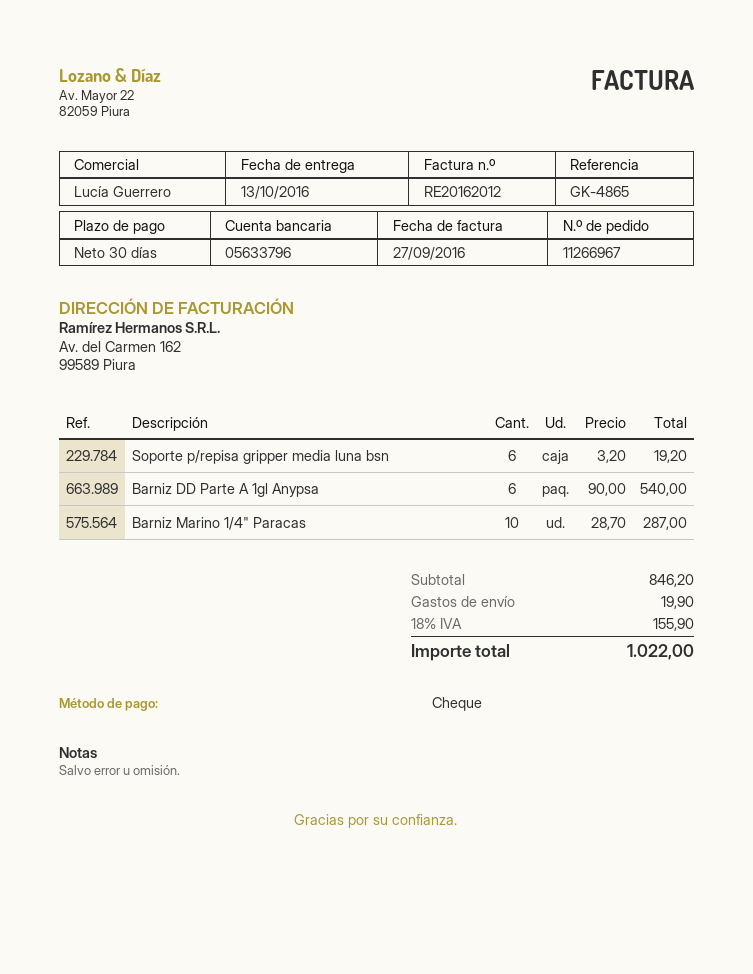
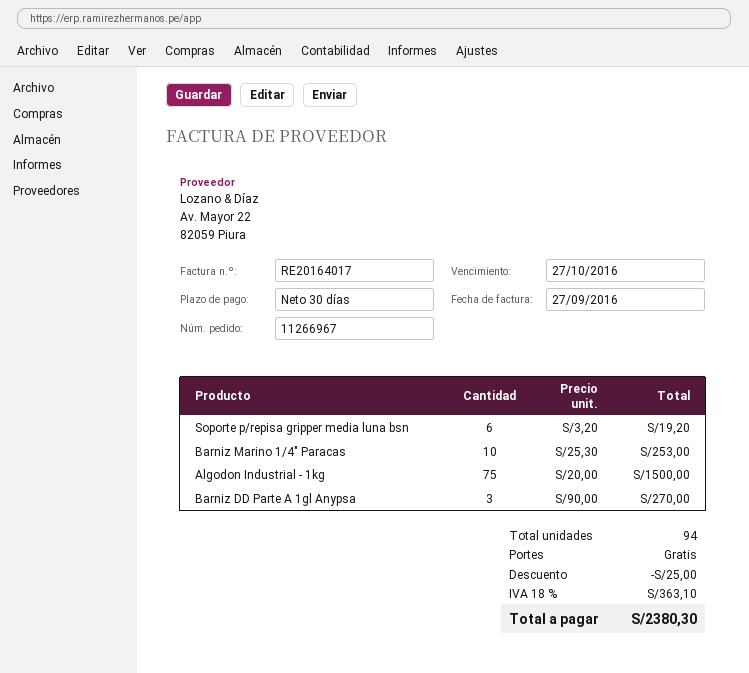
invoice number: RE20162012 -> RE20164017
Barniz DD Parte A 1gl Anypsa: 6 x 90.00 = 540.00 -> 3 x 90.00 = 270.00
Barniz Marino 1/4" Paracas: 10 x 28.70 = 287.00 -> 10 x 25.30 = 253.00
Algodon Industrial - 1kg: none -> 75 x 20.00 = 1500.00
discount: none -> 25.00
shipping: 19.90 -> 0.00
tax: 18% = 155.90 -> 18% = 363.10
total: 1022.00 -> 2380.30

